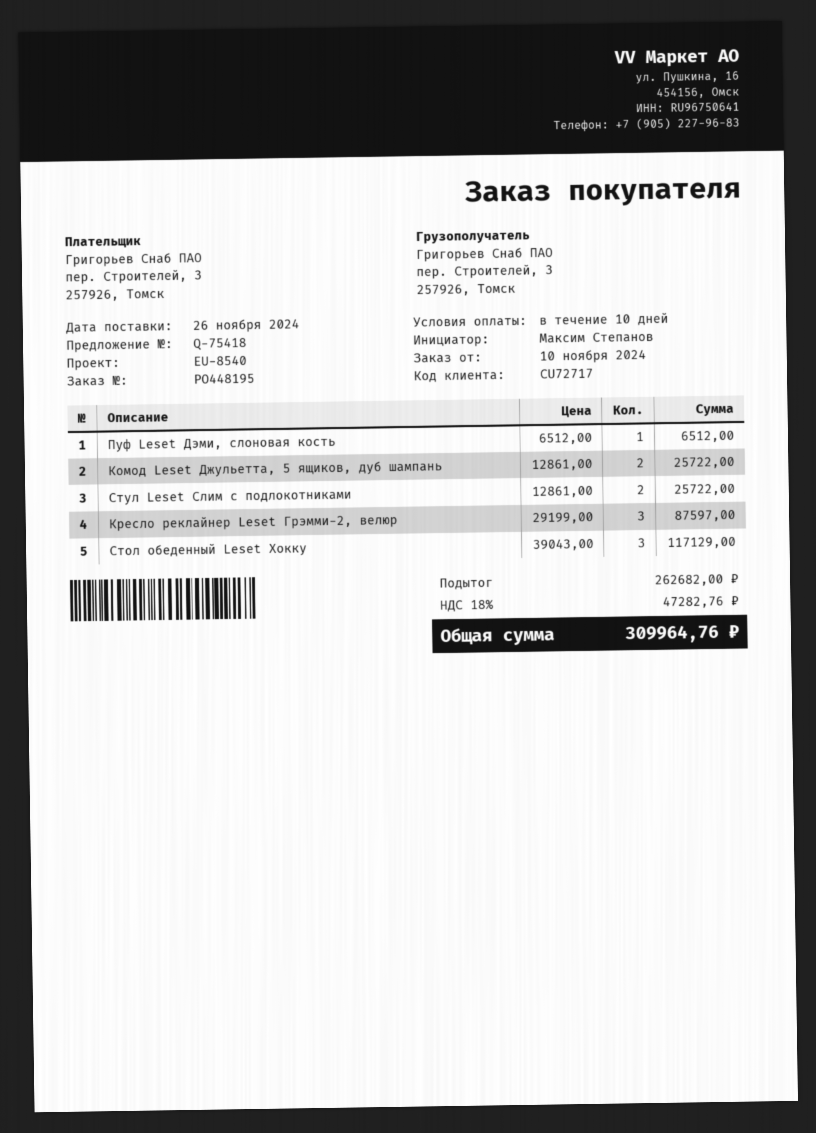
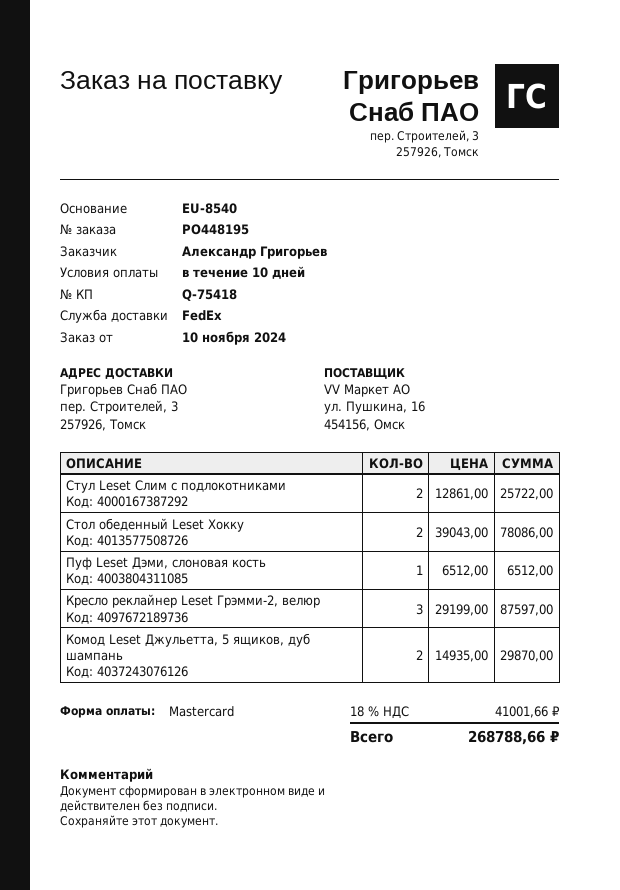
ordered by: Максим Степанов -> Александр Григорьев
Комод Leset Джульетта, 5 ящиков, дуб шампань: 2 x 12861.00 = 25722.00 -> 2 x 14935.00 = 29870.00
Стол обеденный Leset Хокку: 3 x 39043.00 = 117129.00 -> 2 x 39043.00 = 78086.00
tax: 18% = 47282.76 -> 18% = 41001.66
total: 309964.76 -> 268788.66

